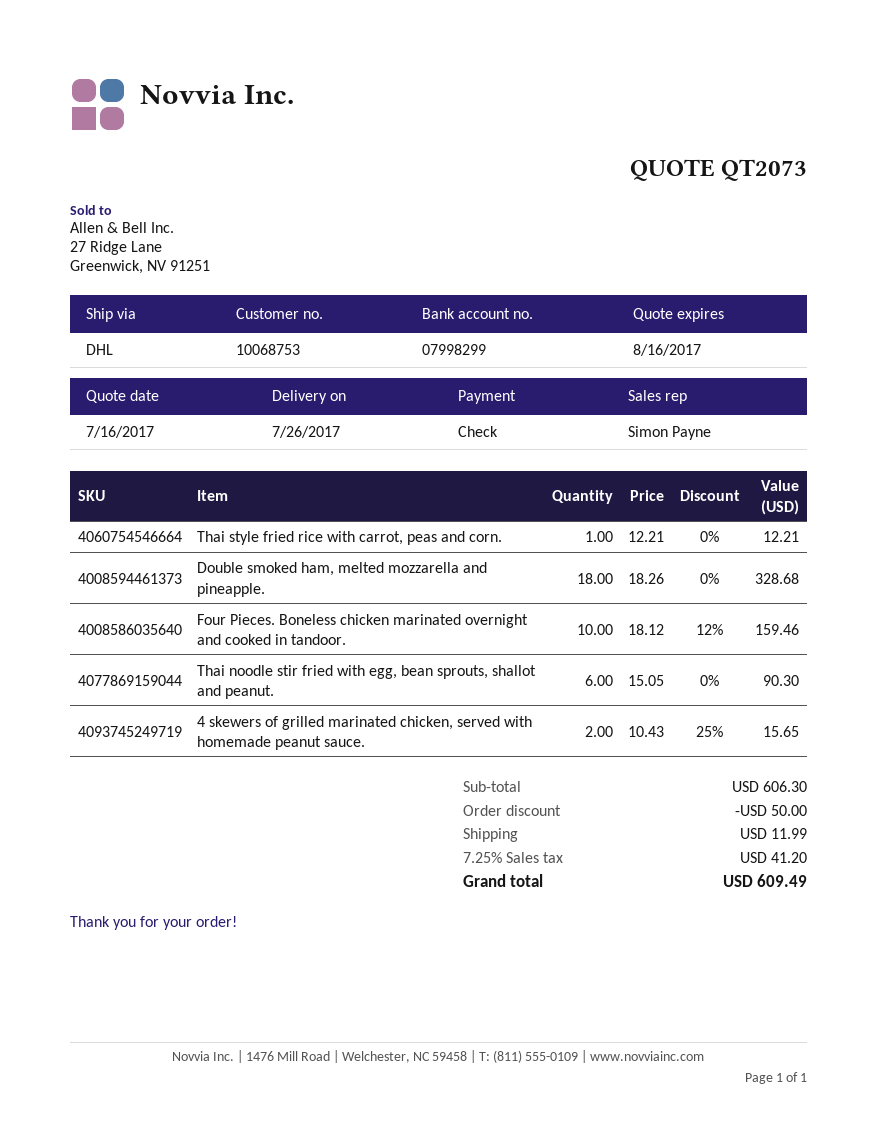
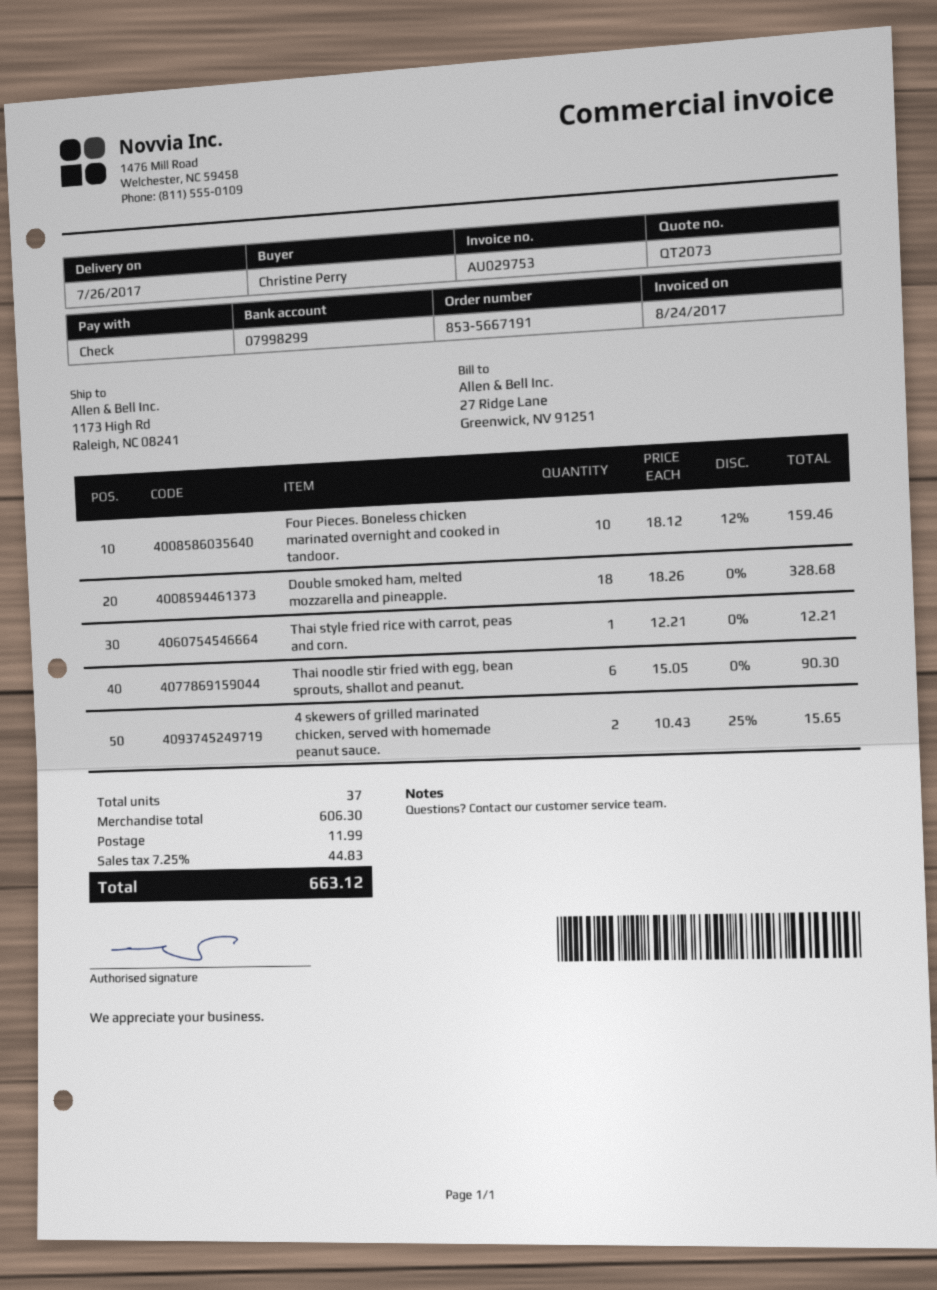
discount: 50.00 -> none
tax: 7.25% = 41.20 -> 7.25% = 44.83
total: 609.49 -> 663.12

